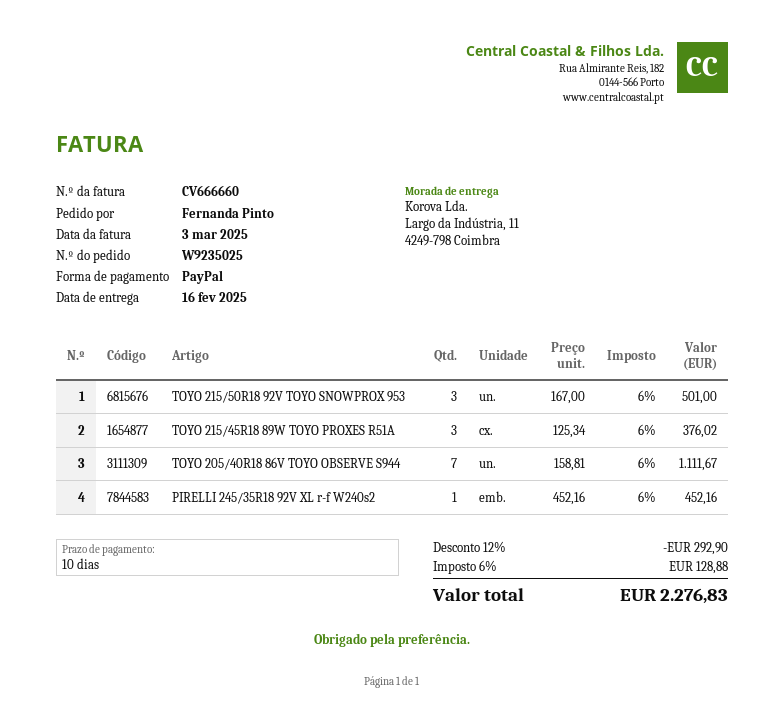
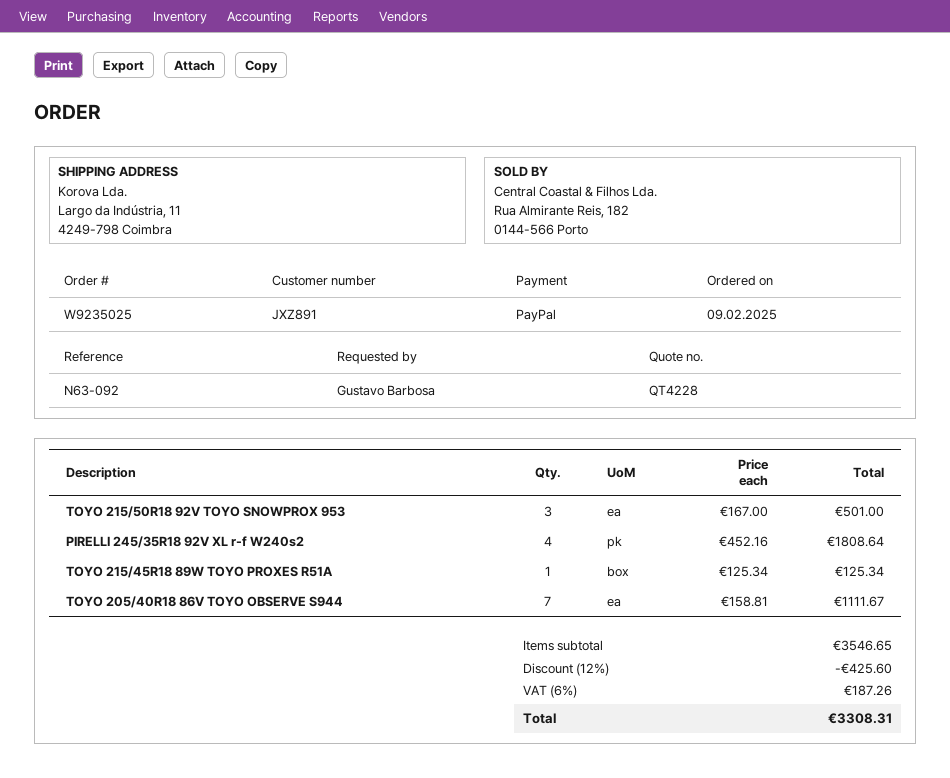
ordered by: Fernanda Pinto -> Gustavo Barbosa
TOYO 215/45R18 89W TOYO PROXES R51A: 3 x 125.34 = 376.02 -> 1 x 125.34 = 125.34
PIRELLI 245/35R18 92V XL r-f W240s2: 1 x 452.16 = 452.16 -> 4 x 452.16 = 1808.64
discount: 12% = 292.90 -> 12% = 425.60
tax: 6% = 128.88 -> 6% = 187.26
total: 2276.83 -> 3308.31

